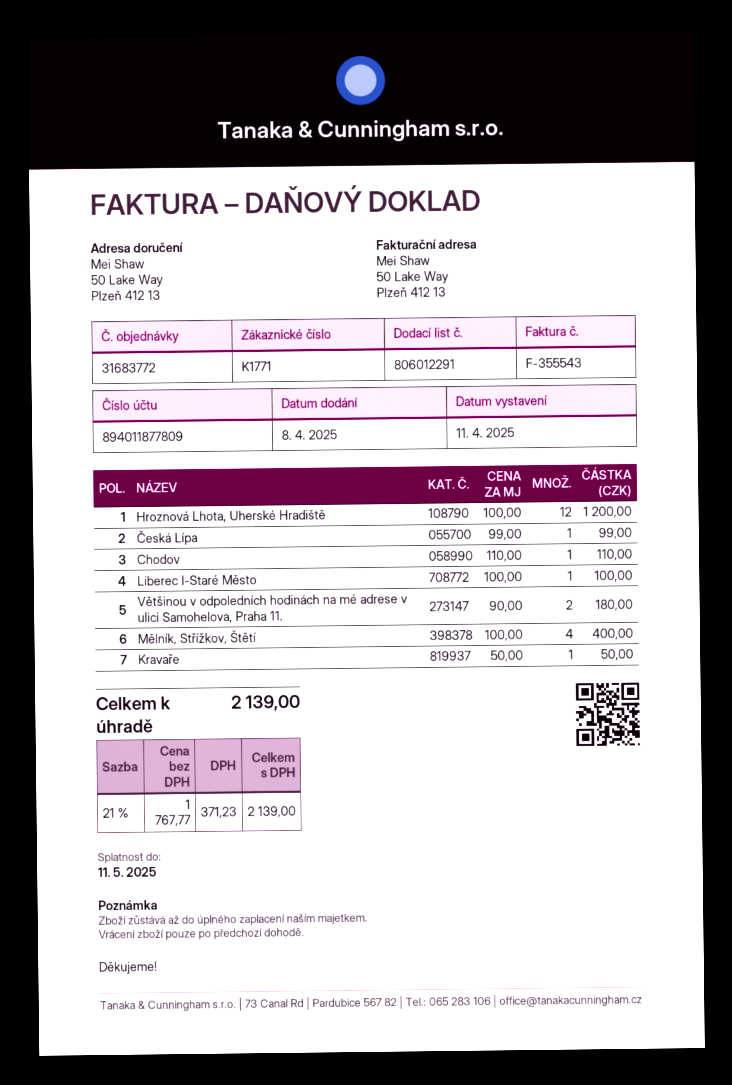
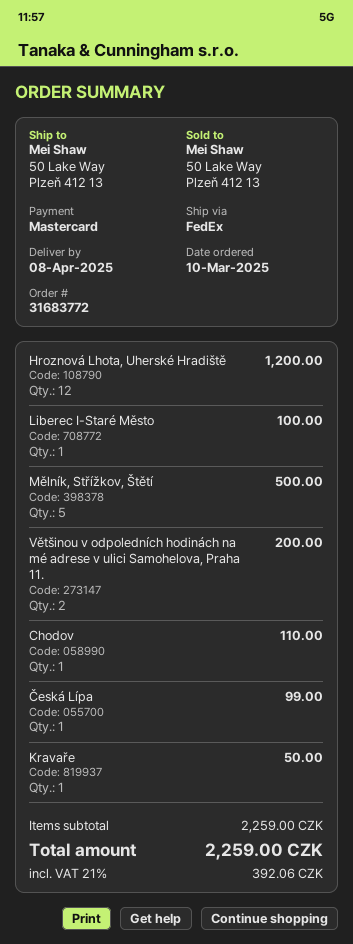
Většinou v odpoledních hodinách na mé adrese v ulici Samohelova, Praha 11.: 2 for 180.00 -> 2 for 200.00
Mělník, Střížkov, Štětí: 4 for 400.00 -> 5 for 500.00
tax: 21% = 371.23 -> 21% = 392.06
total: 2139.00 -> 2259.00

